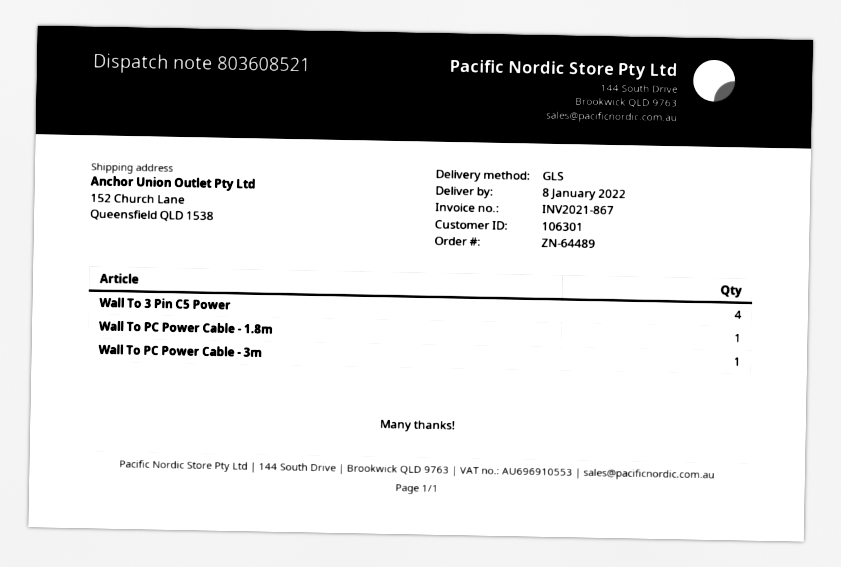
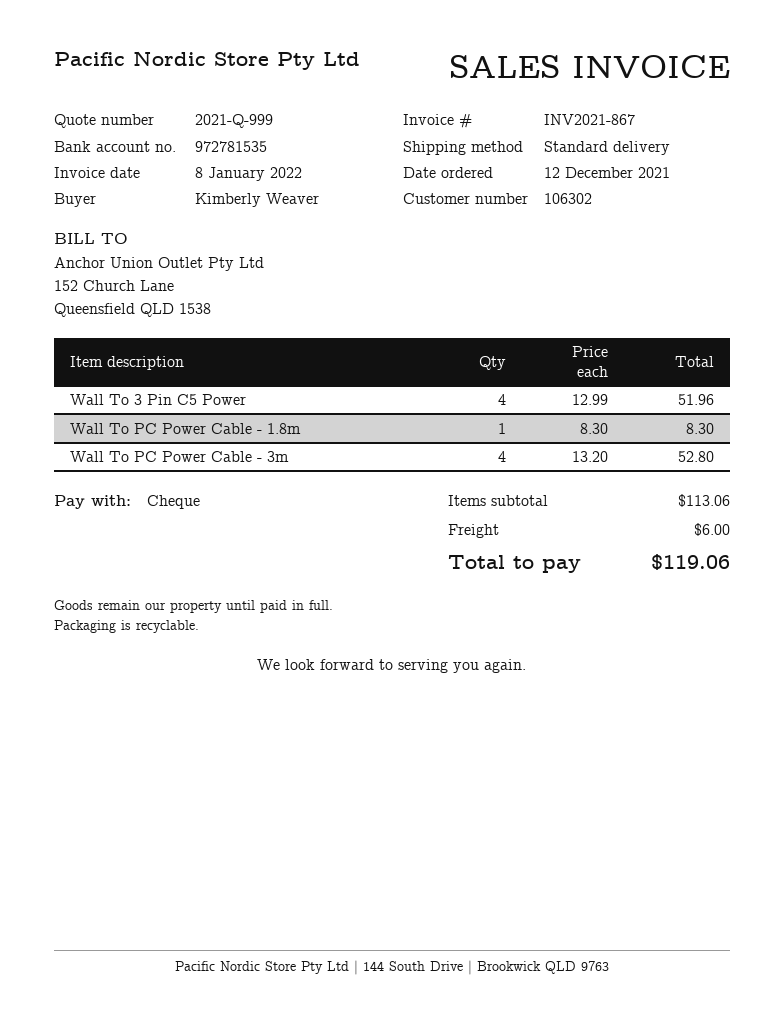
customer number: 106301 -> 106302
shipping method: GLS -> standard
Wall To PC Power Cable - 3m: 1 -> 4

